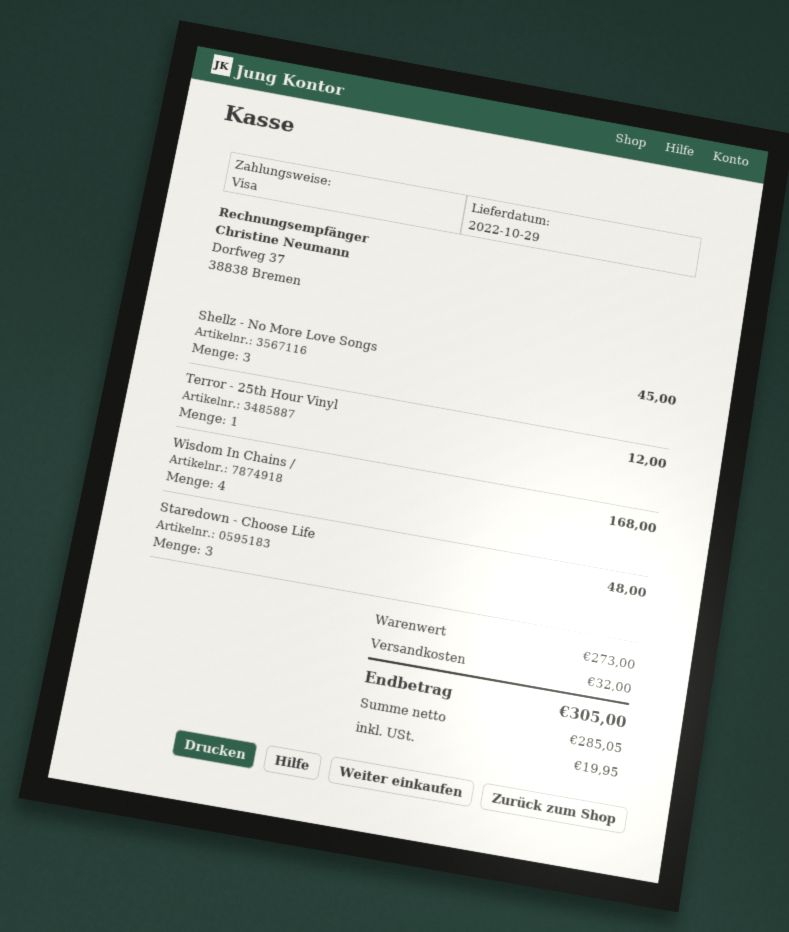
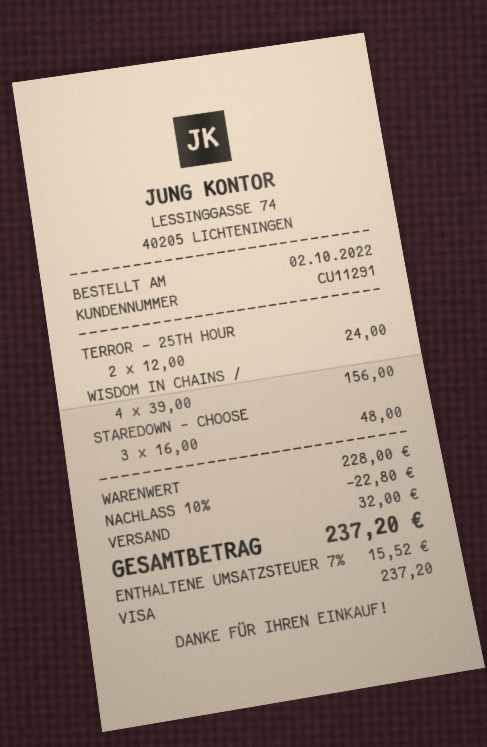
Shellz - No More Love Songs: 3 for 45.00 -> none
Terror - 25th Hour Vinyl: 1 for 12.00 -> 2 for 24.00
Wisdom In Chains /: 4 for 168.00 -> 4 for 156.00
subtotal: 273.00 -> 228.00
discount: none -> 10% = 22.80
tax: 19.95 -> 15.52
total: 305.00 -> 237.20

